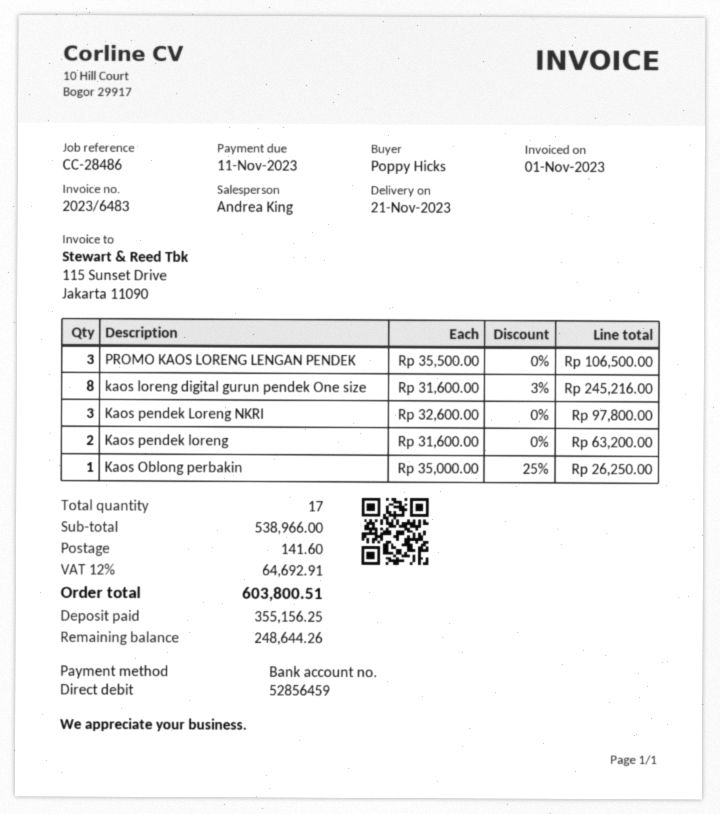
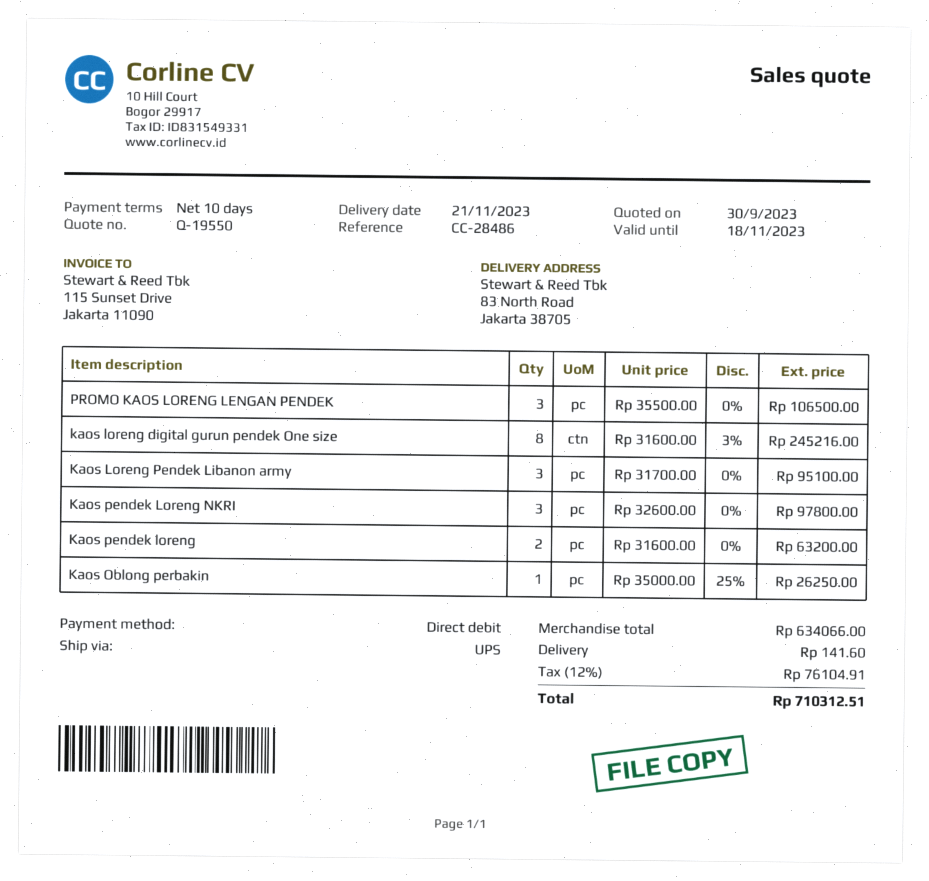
Kaos Loreng Pendek Libanon army: none -> 3 x 31700.00 = 95100.00
subtotal: 538966.00 -> 634066.00
tax: 12% = 64692.91 -> 12% = 76104.91
total: 603800.51 -> 710312.51

